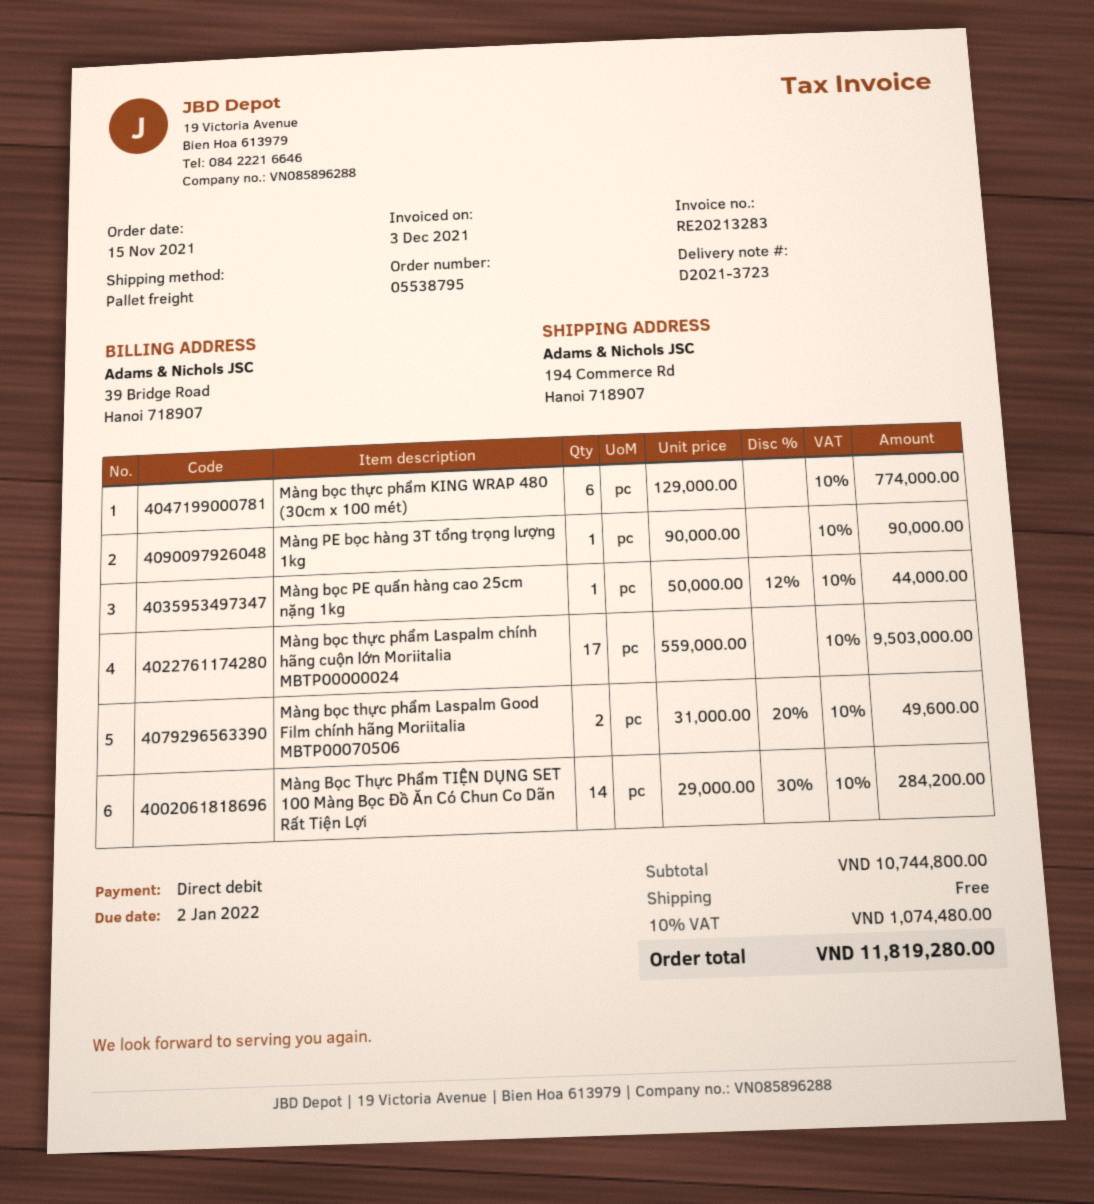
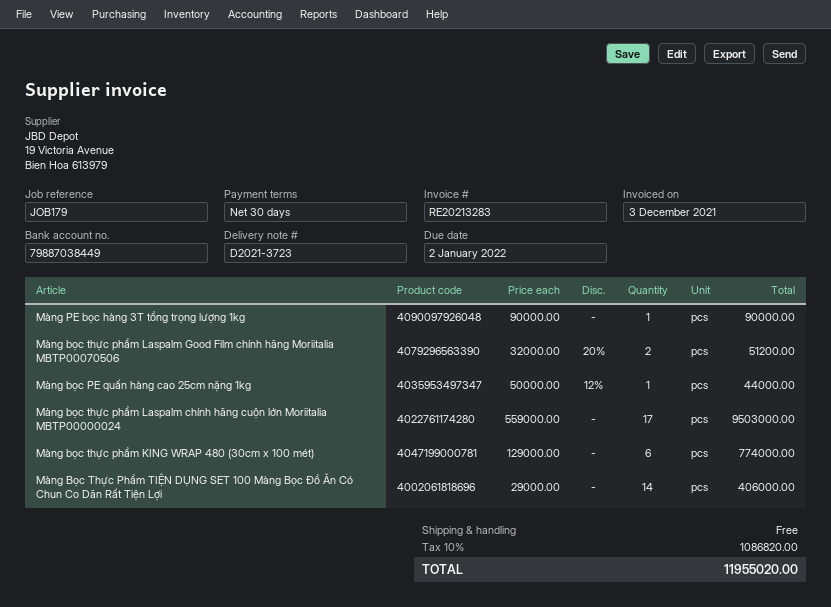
Màng bọc thực phẩm Laspalm Good Film chính hãng Moriitalia MBTP00070506: 2 x 31000.00 - 20% = 49600.00 -> 2 x 32000.00 - 20% = 51200.00
Màng Bọc Thực Phẩm TIỆN DỤNG SET 100 Màng Bọc Đồ Ăn Có Chun Co Dãn Rất Tiện Lợi: 14 x 29000.00 - 30% = 284200.00 -> 14 x 29000.00 = 406000.00
tax: 10% = 1074480.00 -> 10% = 1086820.00
total: 11819280.00 -> 11955020.00

